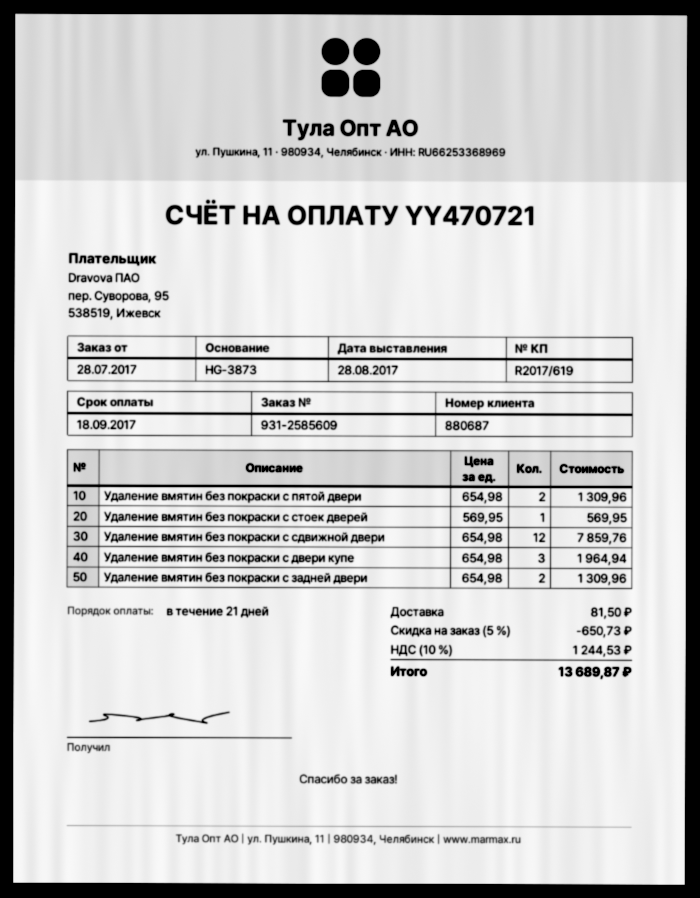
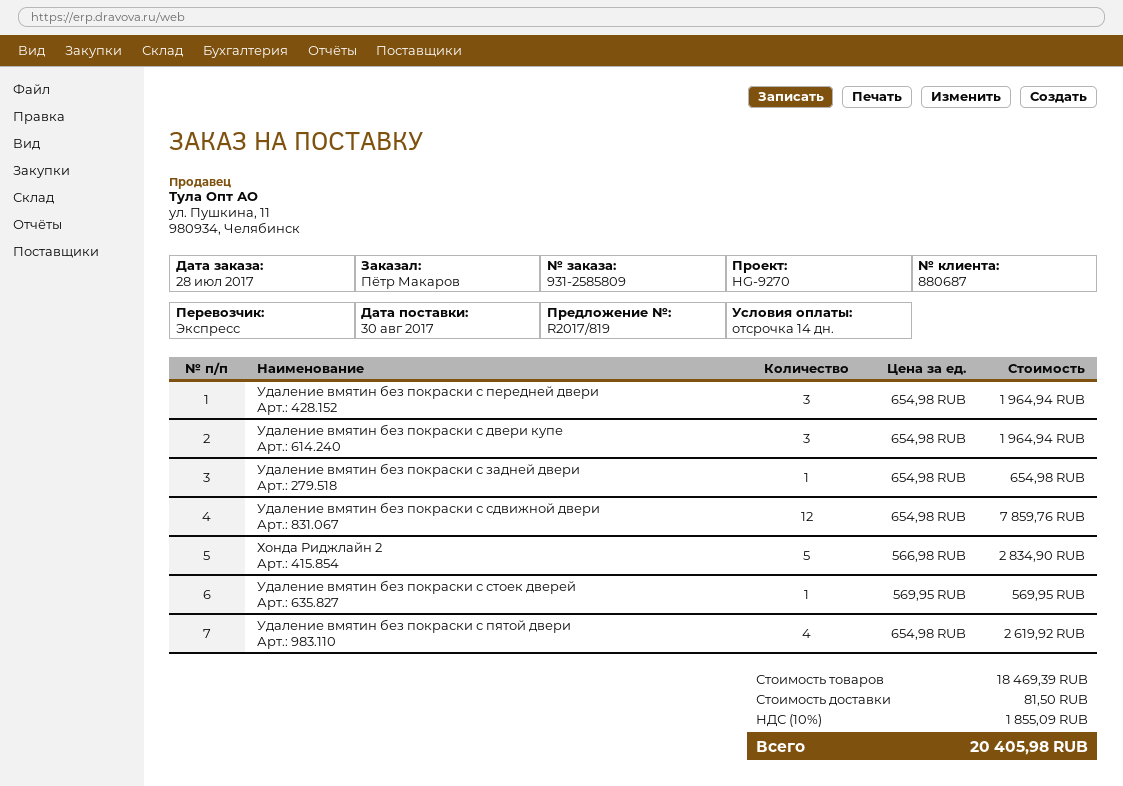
quote number: R2017/619 -> R2017/819
order number: 931-2585609 -> 931-2585809
payment terms: 21 days -> 14 days
reference: HG-3873 -> HG-9270
Удаление вмятин без покраски с пятой двери: 2 x 654.98 = 1309.96 -> 4 x 654.98 = 2619.92
Удаление вмятин без покраски с задней двери: 2 x 654.98 = 1309.96 -> 1 x 654.98 = 654.98
Удаление вмятин без покраски с передней двери: none -> 3 x 654.98 = 1964.94
Хонда Риджлайн 2: none -> 5 x 566.98 = 2834.90
discount: 5% = 650.73 -> none
tax: 10% = 1244.53 -> 10% = 1855.09
total: 13689.87 -> 20405.98

